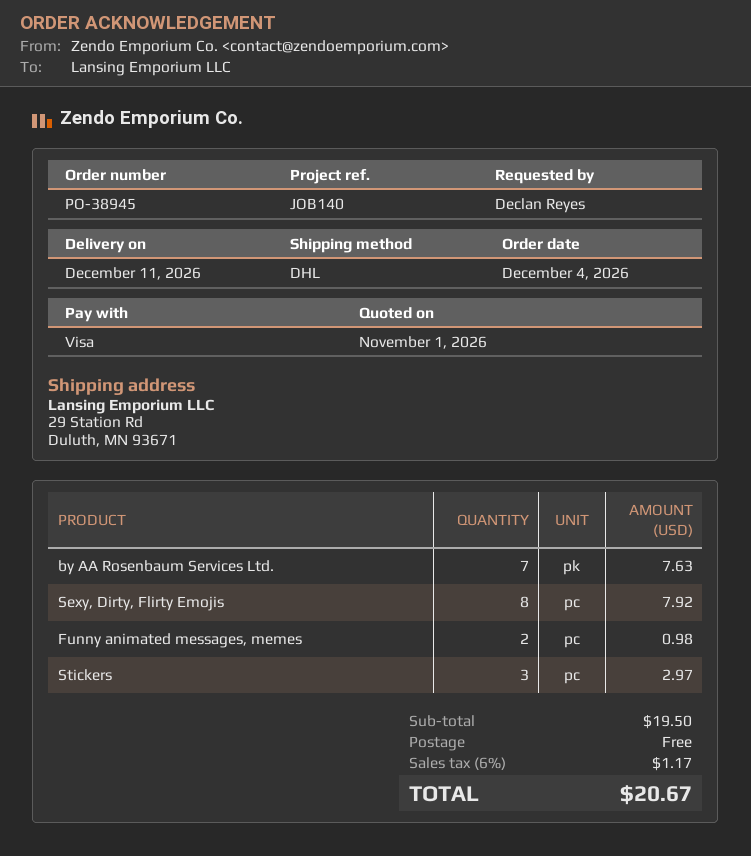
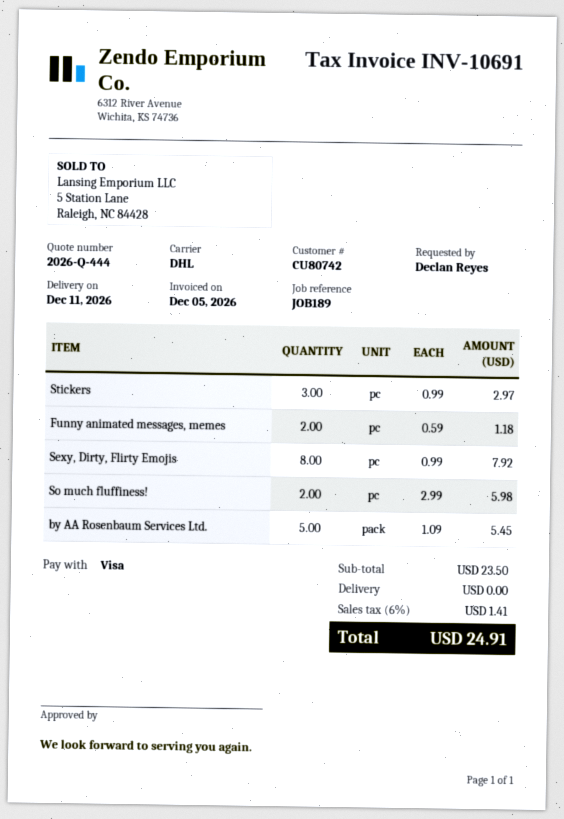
reference: JOB140 -> JOB189
by AA Rosenbaum Services Ltd.: 7 for 7.63 -> 5 for 5.45
Funny animated messages, memes: 2 for 0.98 -> 2 for 1.18
So much fluffiness!: none -> 2 for 5.98
subtotal: 19.50 -> 23.50
tax: 6% = 1.17 -> 6% = 1.41
total: 20.67 -> 24.91

